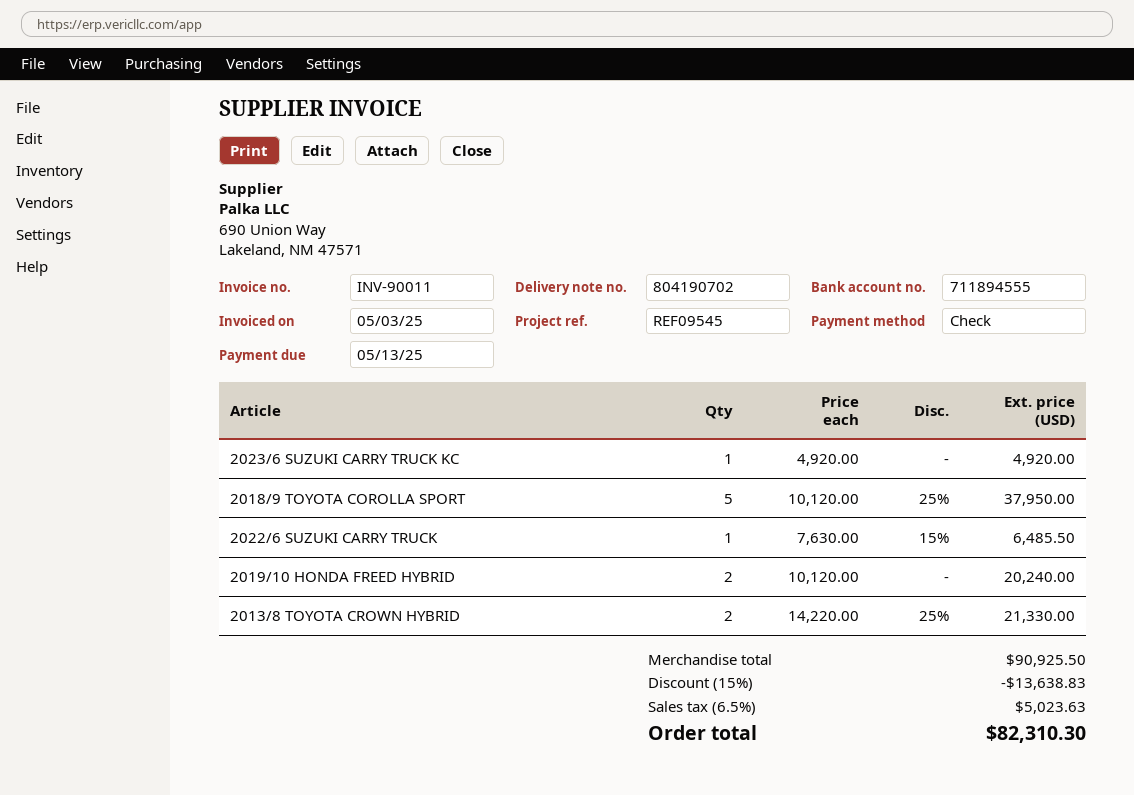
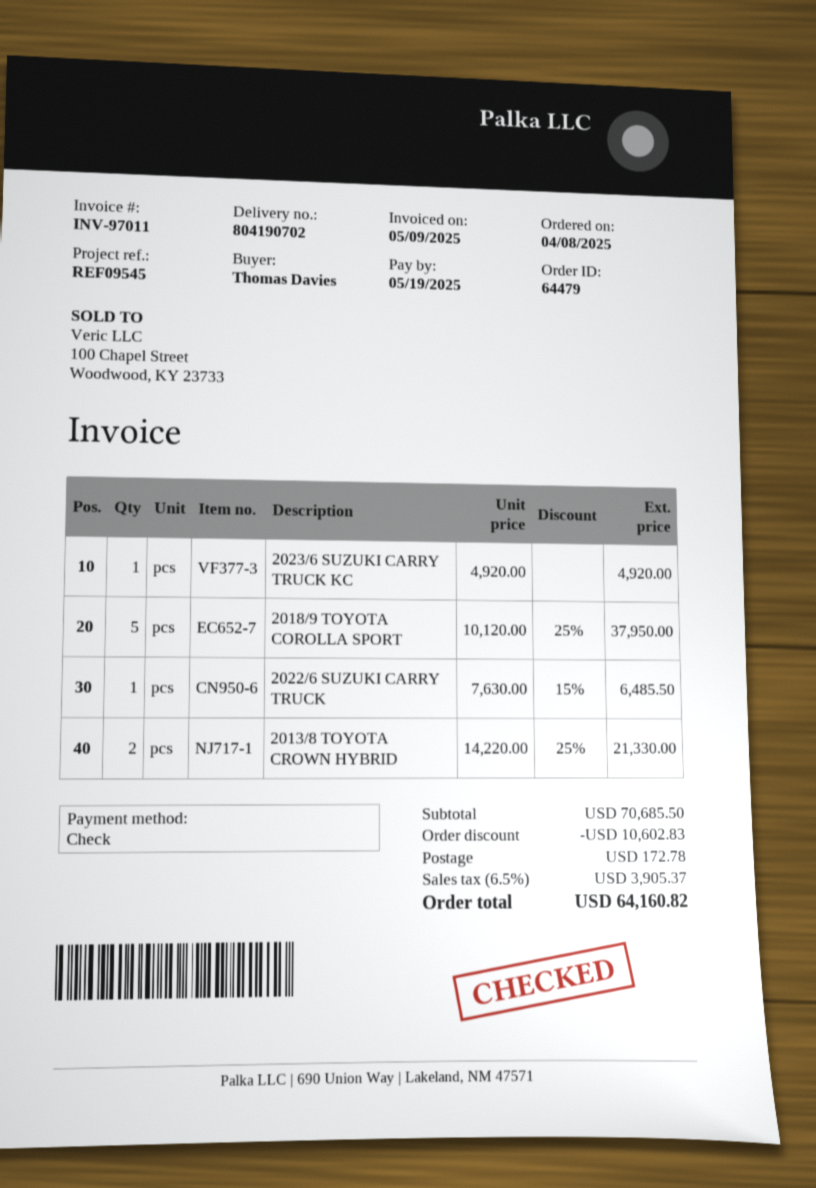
invoice number: INV-90011 -> INV-97011
invoice date: 2025-05-03 -> 2025-05-09
due date: 2025-05-13 -> 2025-05-19
2019/10 HONDA FREED HYBRID: 2 x 10120.00 = 20240.00 -> none
subtotal: 90925.50 -> 70685.50
discount: 13638.83 -> 10602.83
shipping: none -> 172.78
tax: 6.5% = 5023.63 -> 6.5% = 3905.37
total: 82310.30 -> 64160.82

